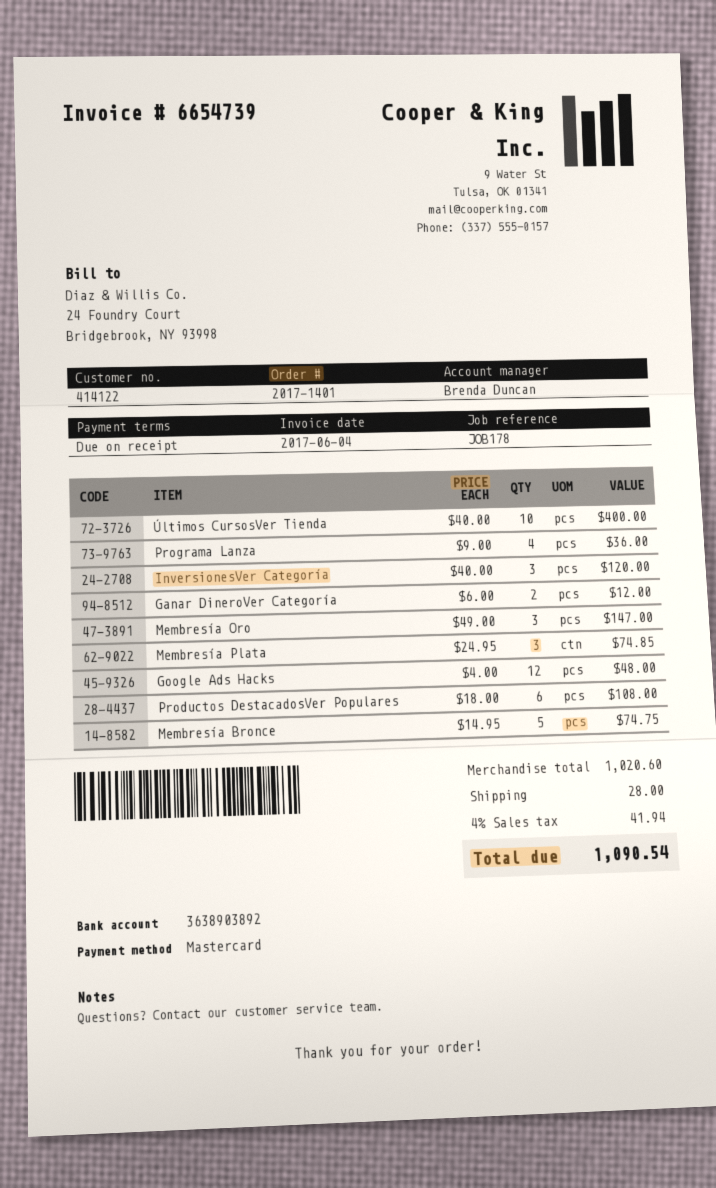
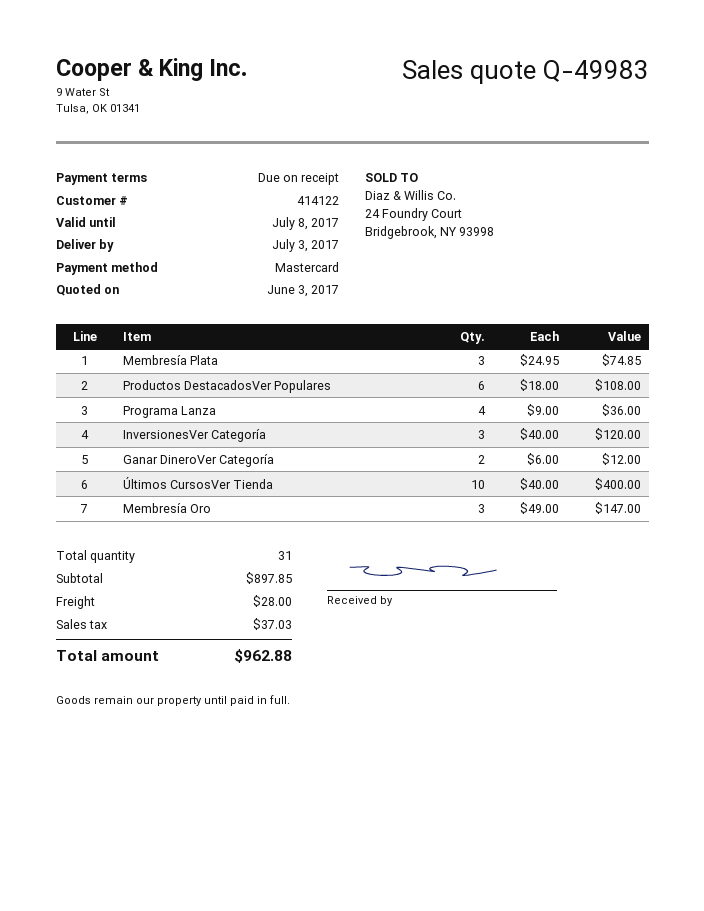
Google Ads Hacks: 12 x 4.00 = 48.00 -> none
Membresía Bronce: 5 x 14.95 = 74.75 -> none
subtotal: 1020.60 -> 897.85
tax: 41.94 -> 37.03
total: 1090.54 -> 962.88

